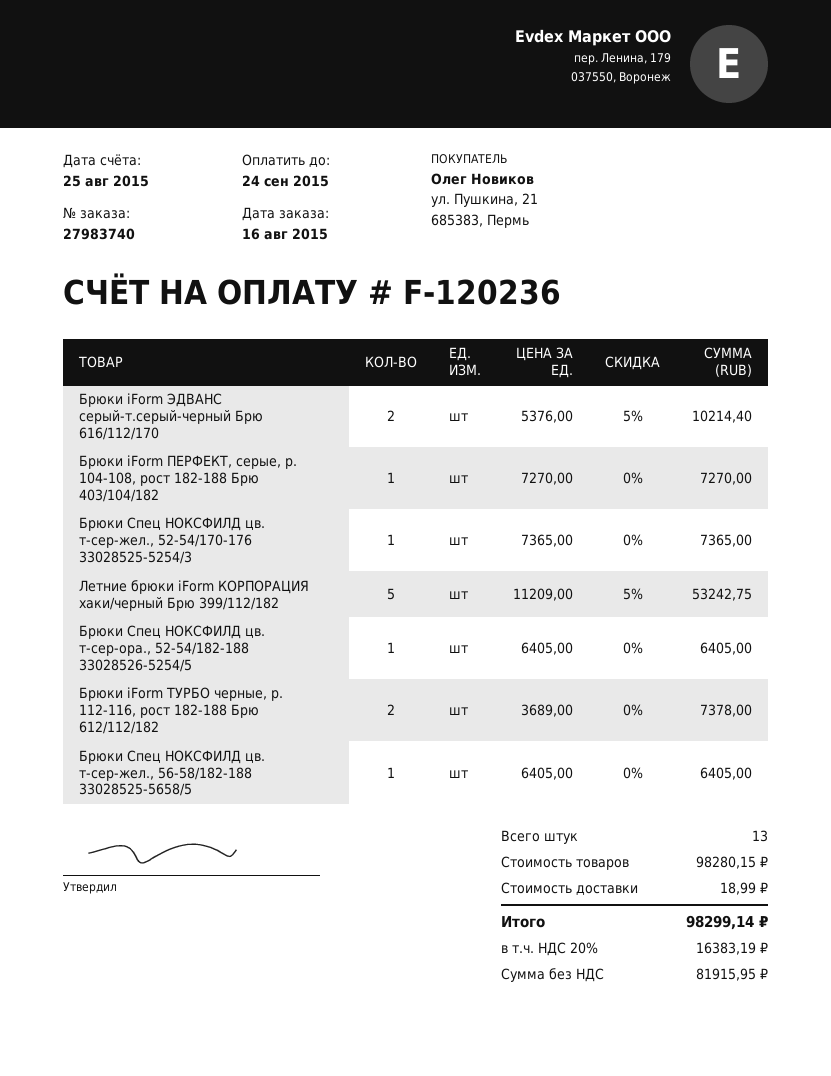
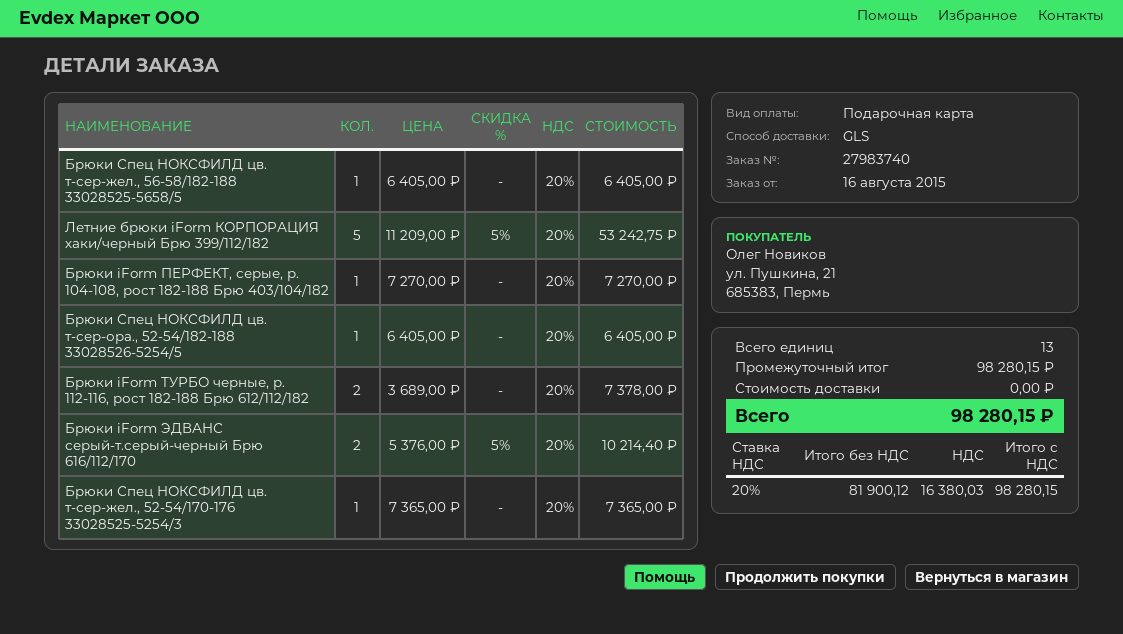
shipping: 18.99 -> 0.00
net: 81915.95 -> 81900.12
tax: 20% = 16383.19 -> 20% = 16380.03
total: 98299.14 -> 98280.15

